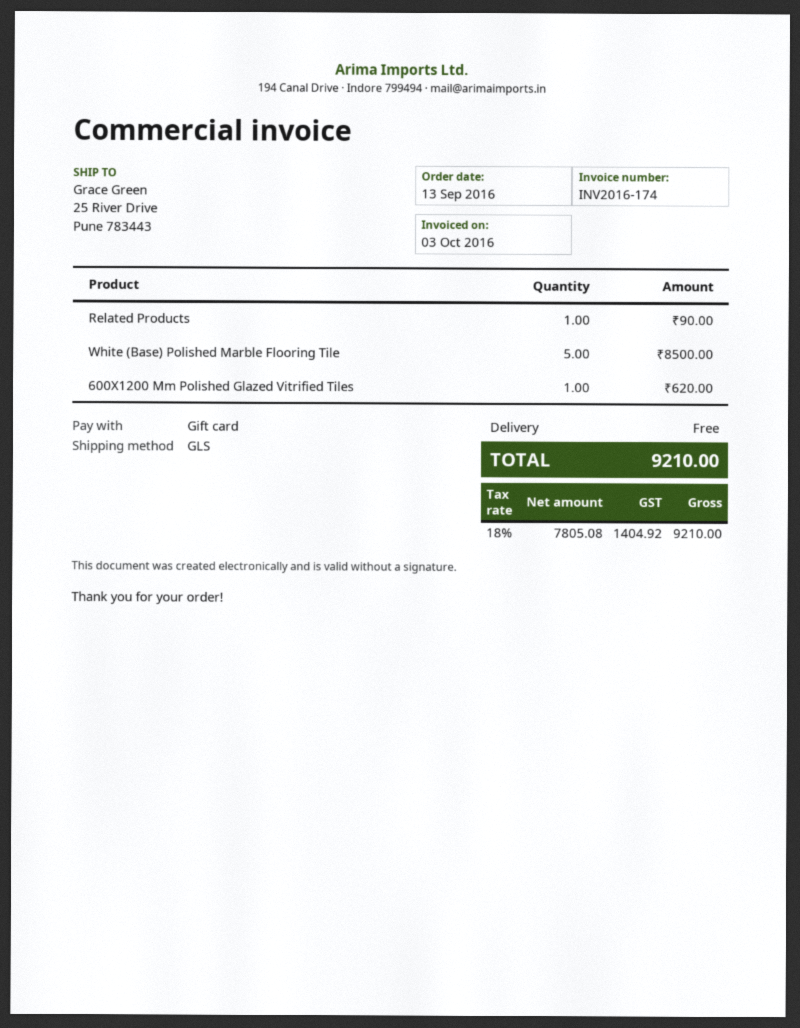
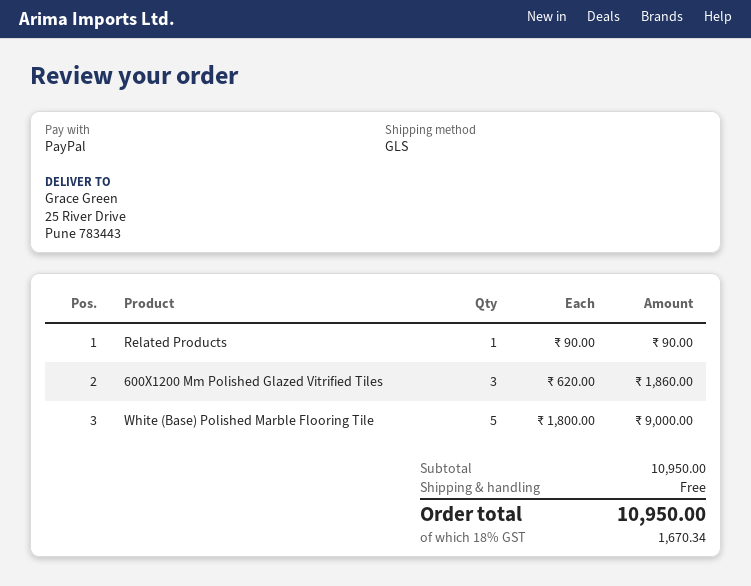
payment method: gift card -> PayPal
White (Base) Polished Marble Flooring Tile: 5 for 8500.00 -> 5 for 9000.00
600X1200 Mm Polished Glazed Vitrified Tiles: 1 for 620.00 -> 3 for 1860.00
tax: 18% = 1404.92 -> 18% = 1670.34
total: 9210.00 -> 10950.00

